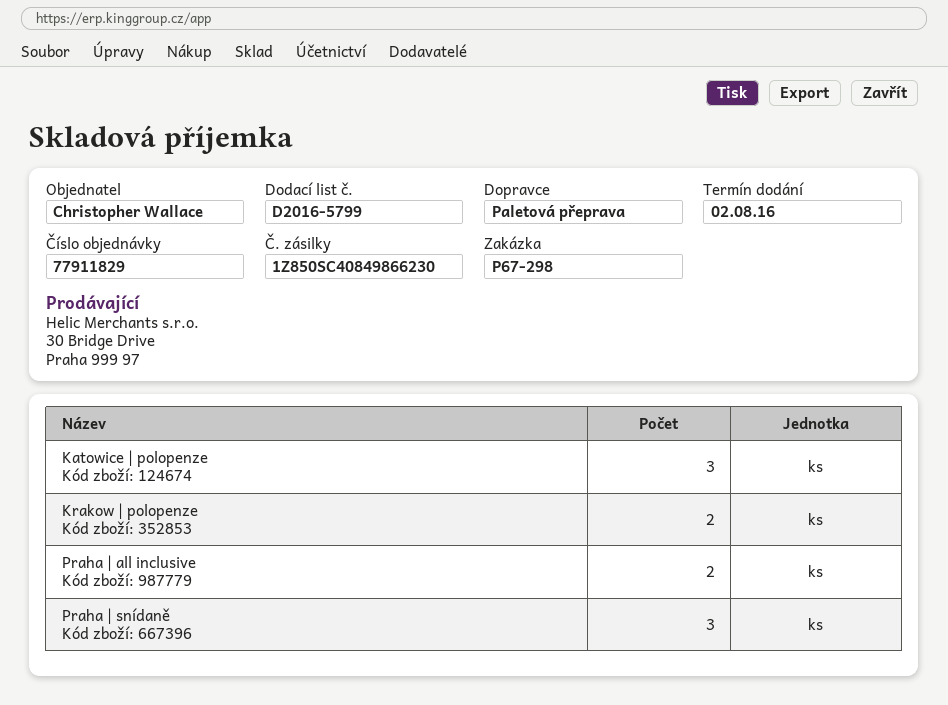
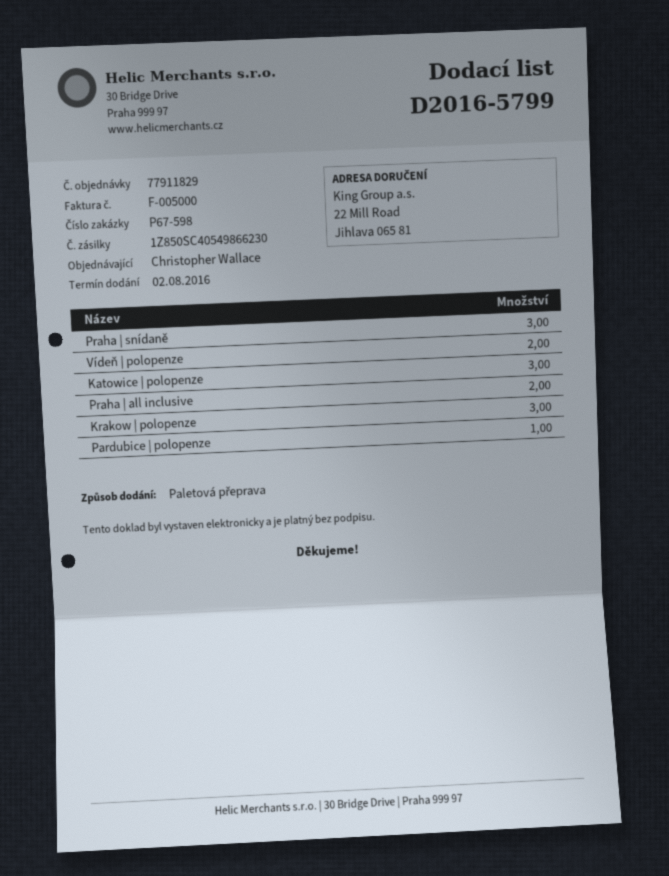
reference: P67-298 -> P67-598
tracking number: 1Z850SC40849866230 -> 1Z850SC40549866230
Krakow | polopenze: 2 -> 3
Vídeň | polopenze: none -> 2
Pardubice | polopenze: none -> 1

